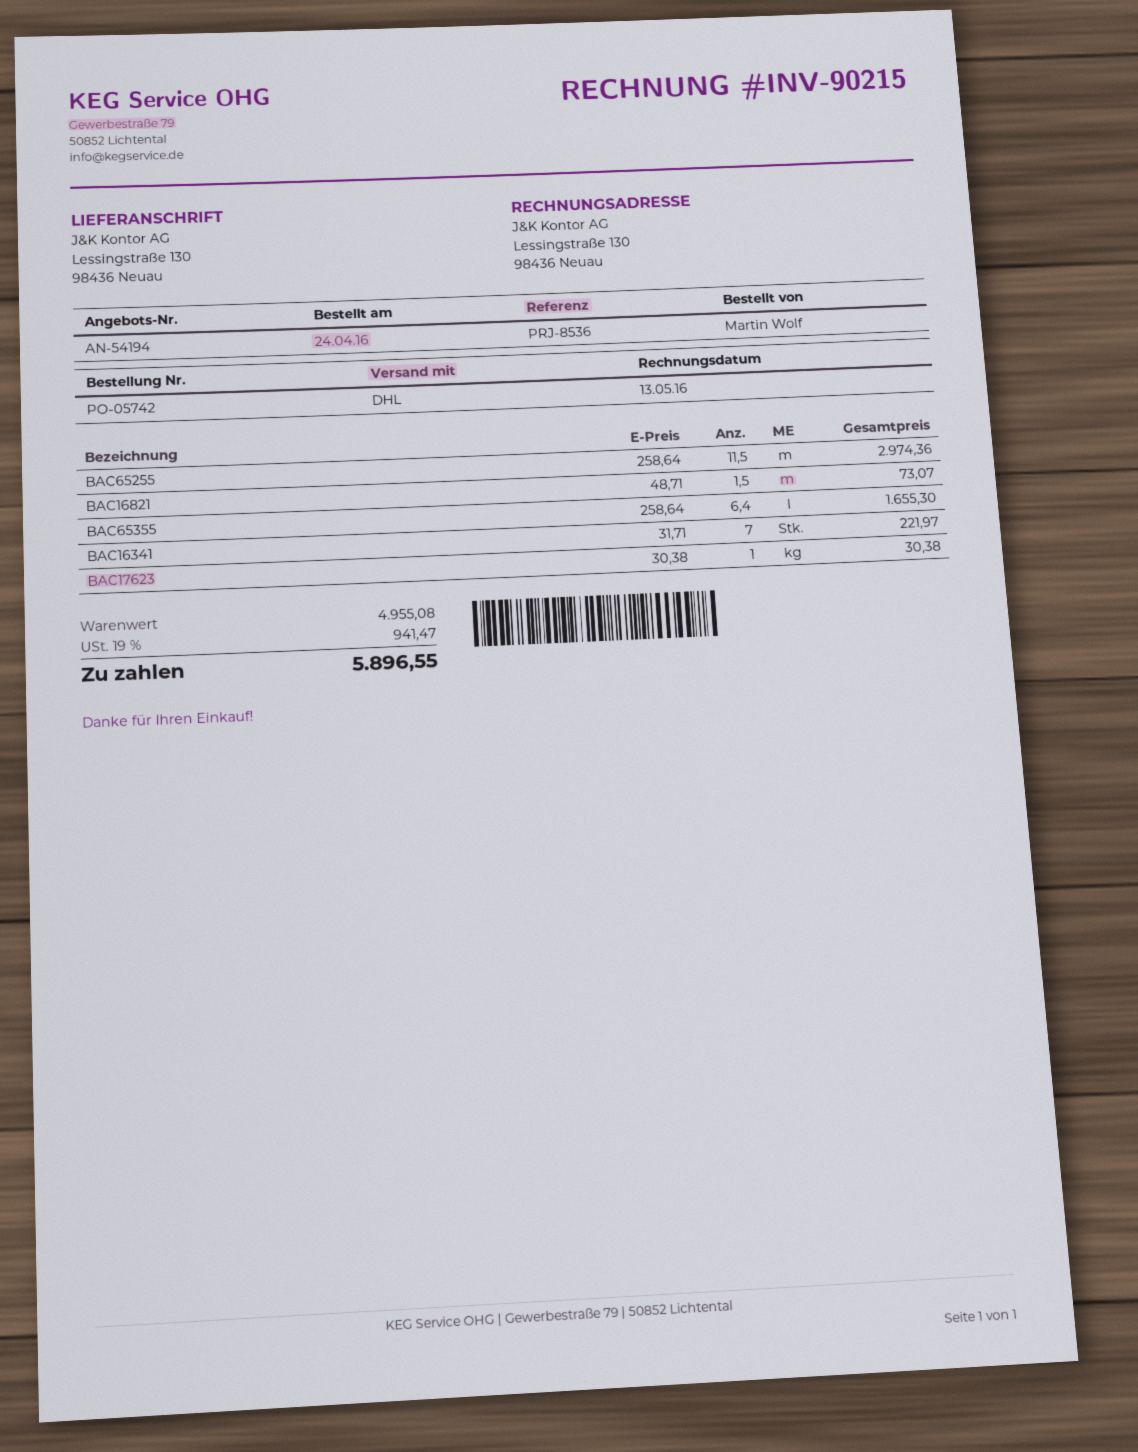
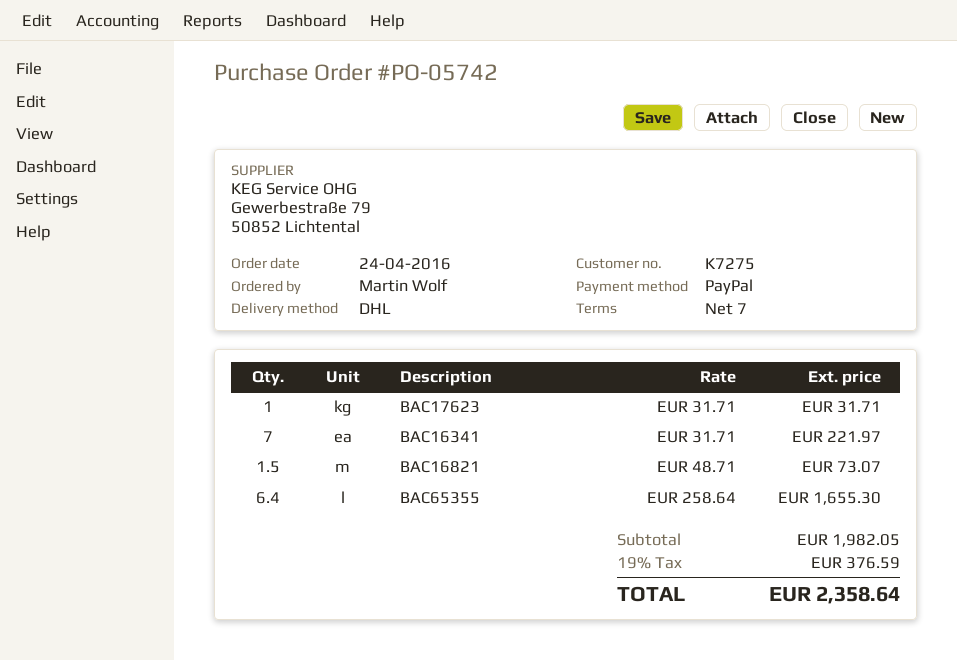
BAC65255: 11.5 x 258.64 = 2974.36 -> none
BAC17623: 1 x 30.38 = 30.38 -> 1 x 31.71 = 31.71
subtotal: 4955.08 -> 1982.05
tax: 19% = 941.47 -> 19% = 376.59
total: 5896.55 -> 2358.64

